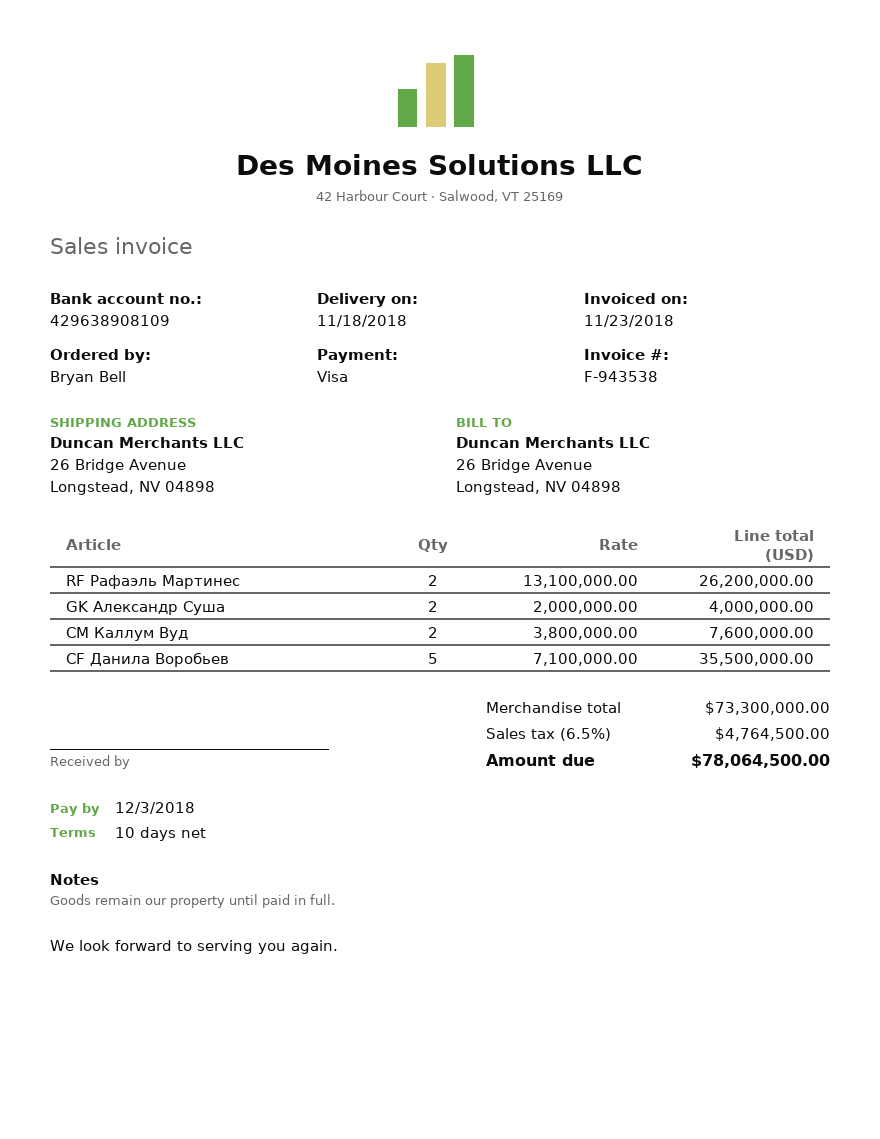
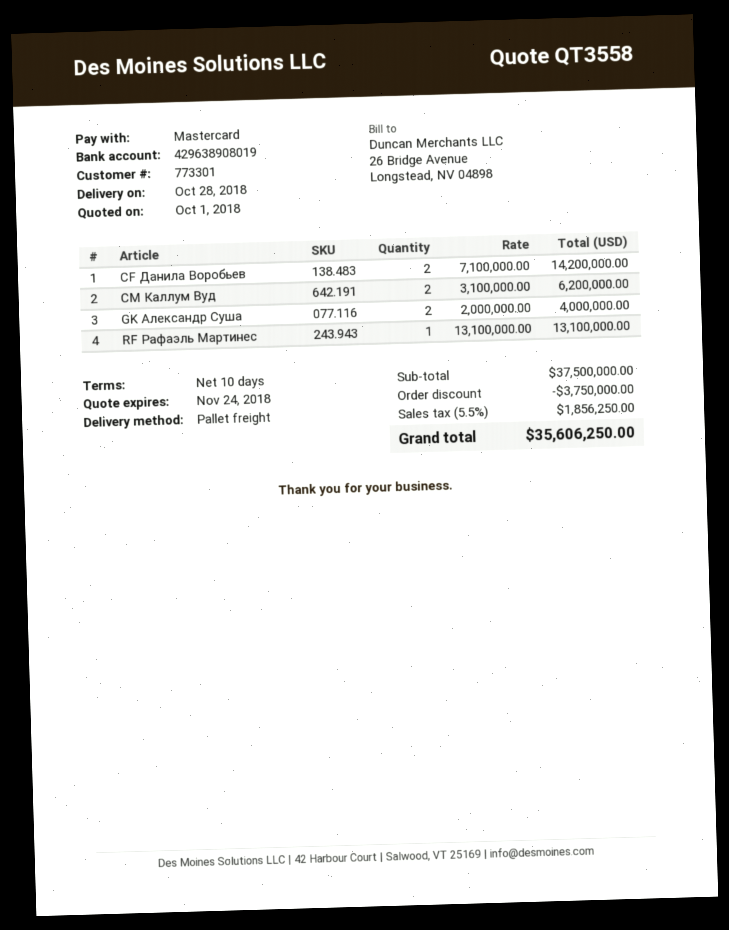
delivery date: 2018-11-18 -> 2018-10-28
payment method: Visa -> Mastercard
bank account: 429638908109 -> 429638908019
RF Рафаэль Мартинес: 2 x 13100000.00 = 26200000.00 -> 1 x 13100000.00 = 13100000.00
CM Каллум Вуд: 2 x 3800000.00 = 7600000.00 -> 2 x 3100000.00 = 6200000.00
CF Данила Воробьев: 5 x 7100000.00 = 35500000.00 -> 2 x 7100000.00 = 14200000.00
subtotal: 73300000.00 -> 37500000.00
discount: none -> 3750000.00
tax: 6.5% = 4764500.00 -> 5.5% = 1856250.00
total: 78064500.00 -> 35606250.00

